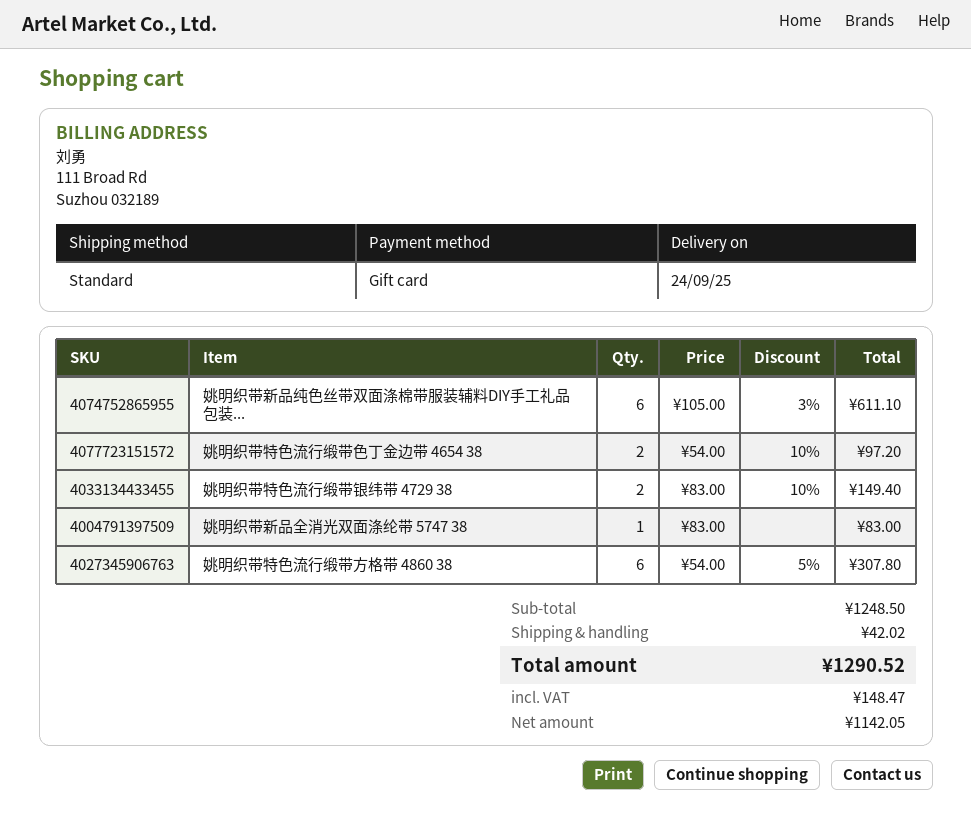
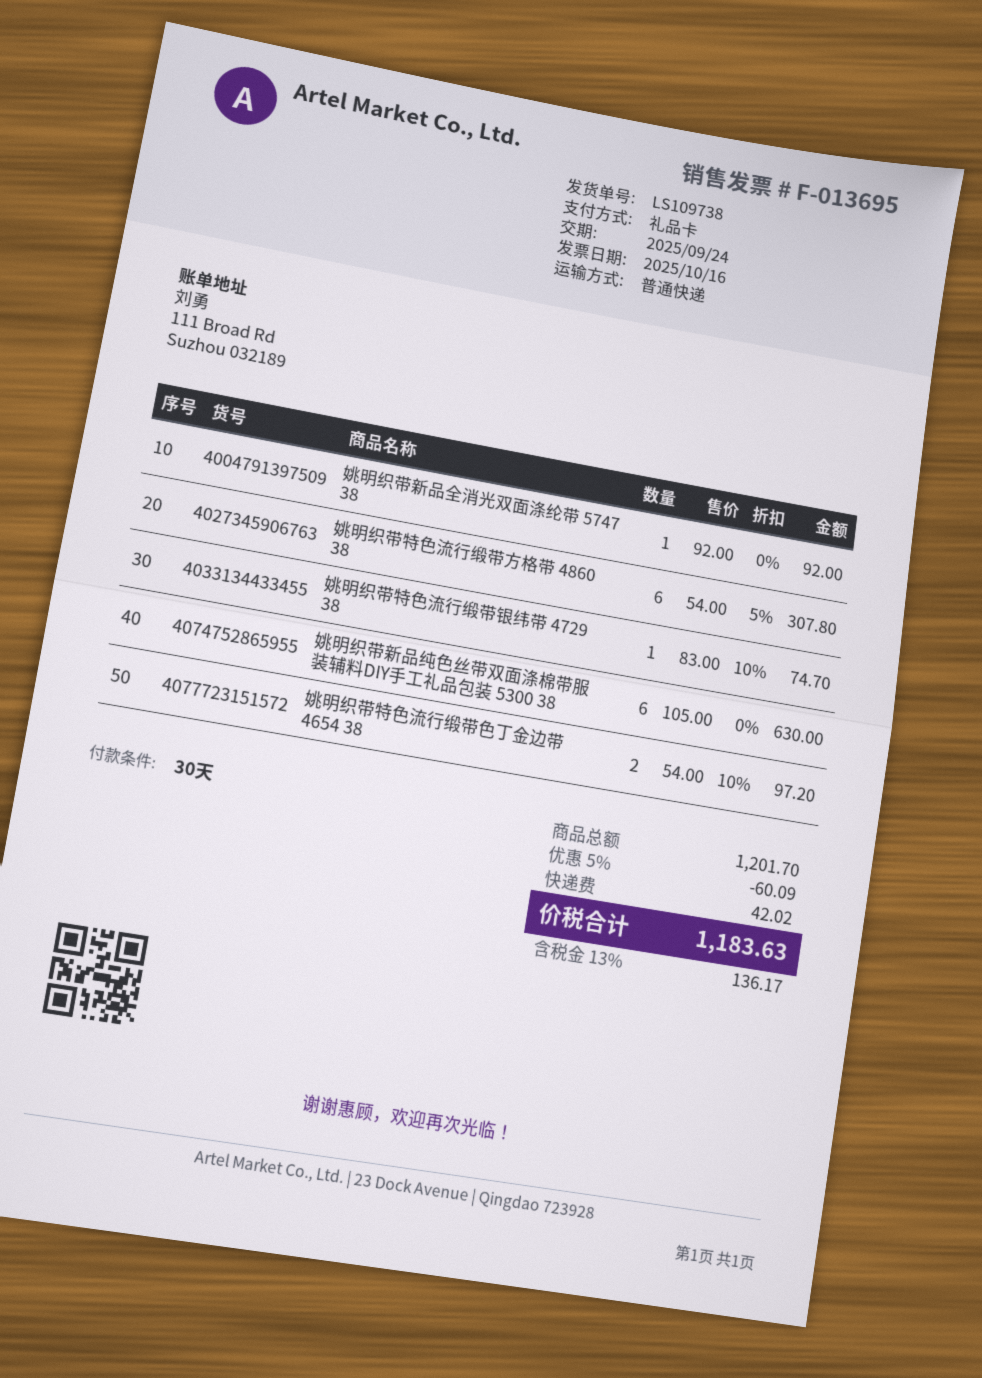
姚明织带新品纯色丝带双面涤棉带服装辅料DIY手工礼品包装...: 6 x 105.00 - 3% = 611.10 -> 6 x 105.00 = 630.00
姚明织带特色流行缎带银纬带 4729 38: 2 x 83.00 - 10% = 149.40 -> 1 x 83.00 - 10% = 74.70
姚明织带新品全消光双面涤纶带 5747 38: 1 x 83.00 = 83.00 -> 1 x 92.00 = 92.00
subtotal: 1248.50 -> 1201.70
discount: none -> 5% = 60.09
tax: 148.47 -> 136.17
total: 1290.52 -> 1183.63

